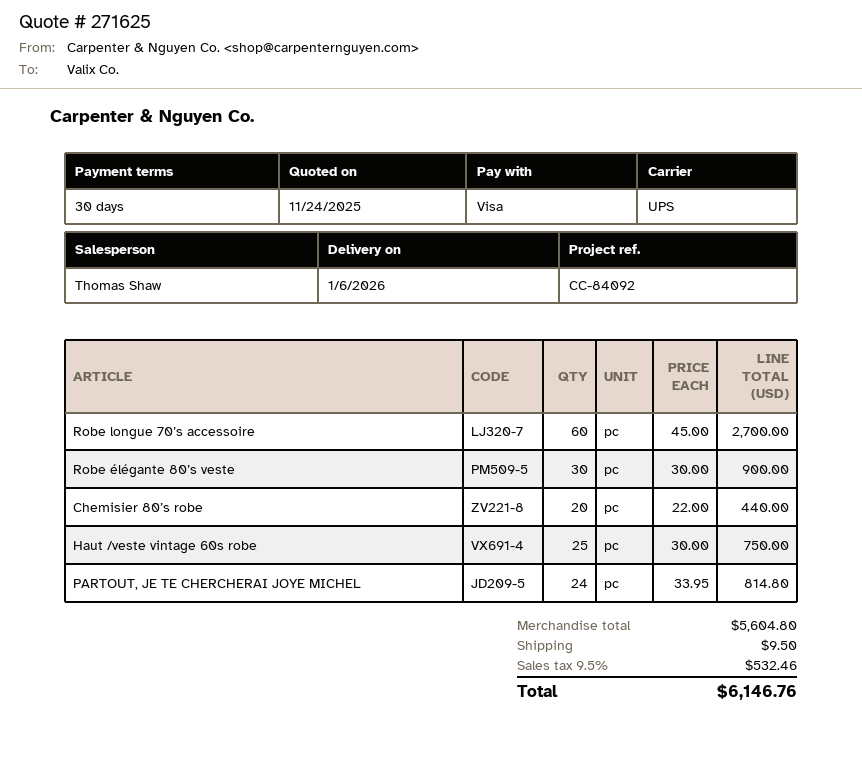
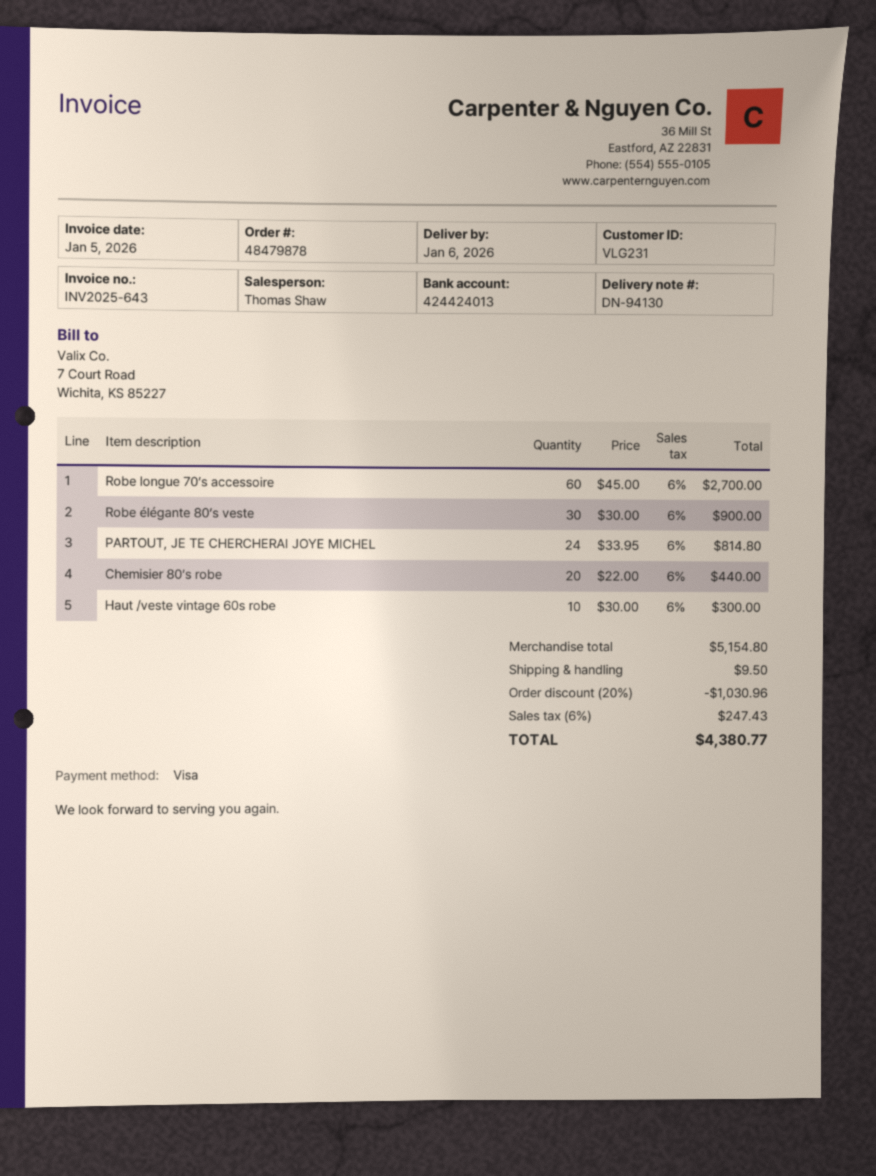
Haut /veste vintage 60s robe: 25 x 30.00 = 750.00 -> 10 x 30.00 = 300.00
subtotal: 5604.80 -> 5154.80
discount: none -> 20% = 1030.96
tax: 9.5% = 532.46 -> 6% = 247.43
total: 6146.76 -> 4380.77

